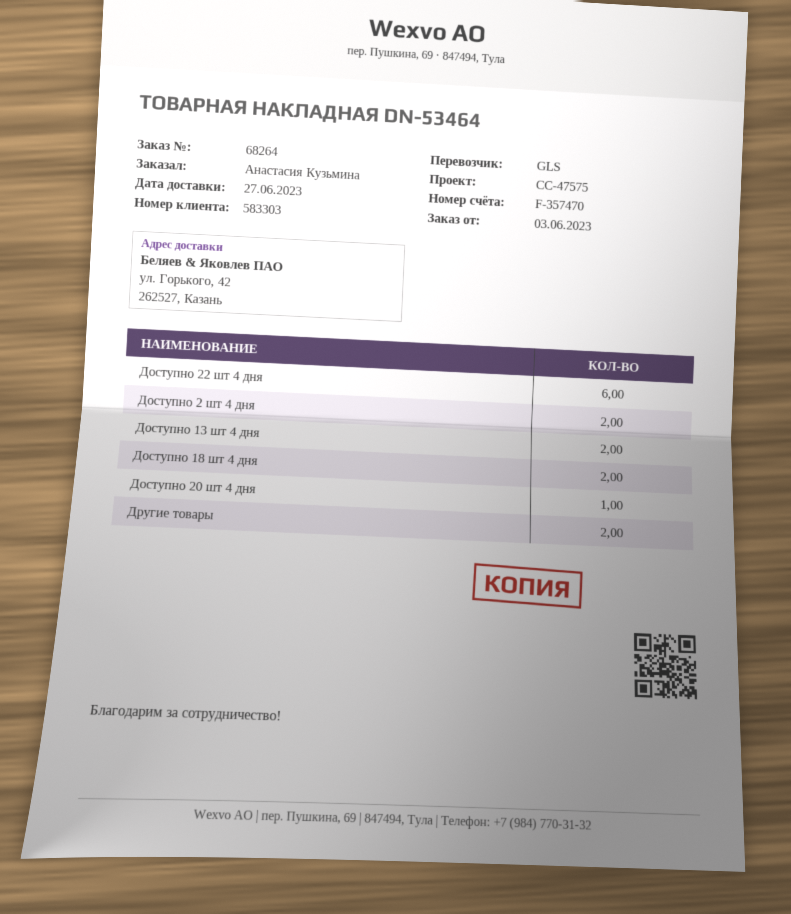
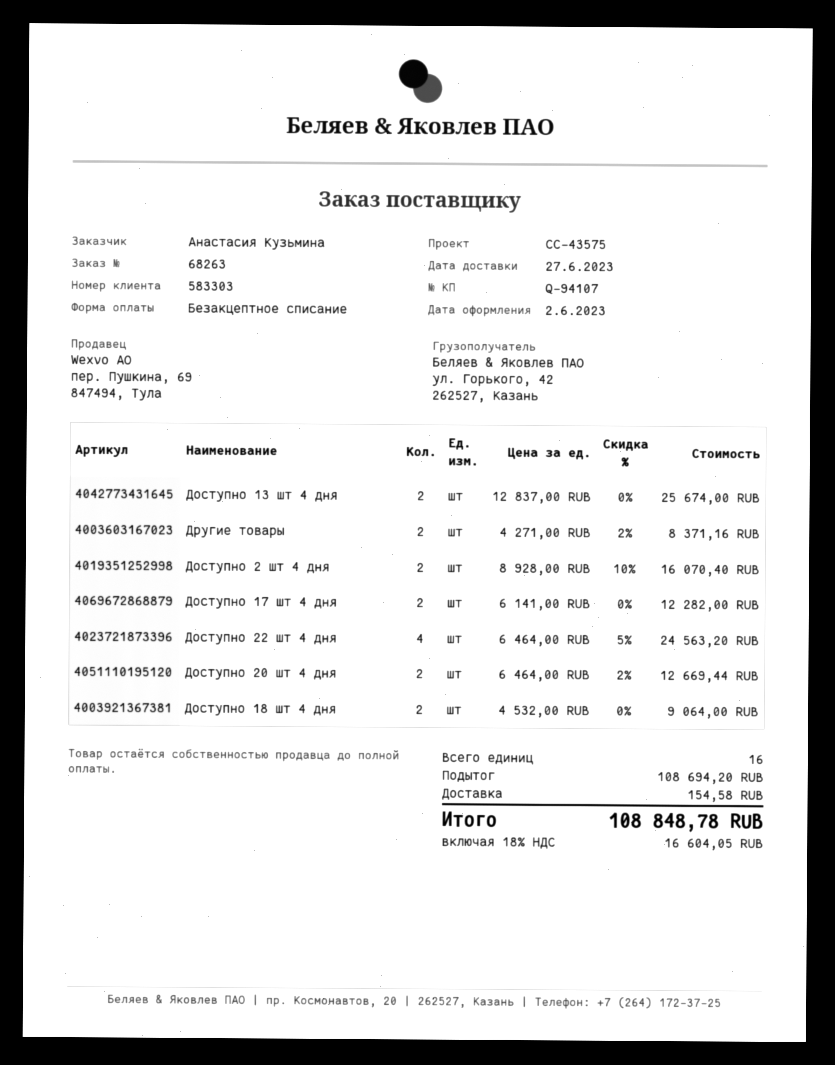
order number: 68264 -> 68263
order date: 2023-06-03 -> 2023-06-02
reference: CC-47575 -> CC-43575
Доступно 22 шт 4 дня: 6 -> 4
Доступно 20 шт 4 дня: 1 -> 2
Доступно 17 шт 4 дня: none -> 2

